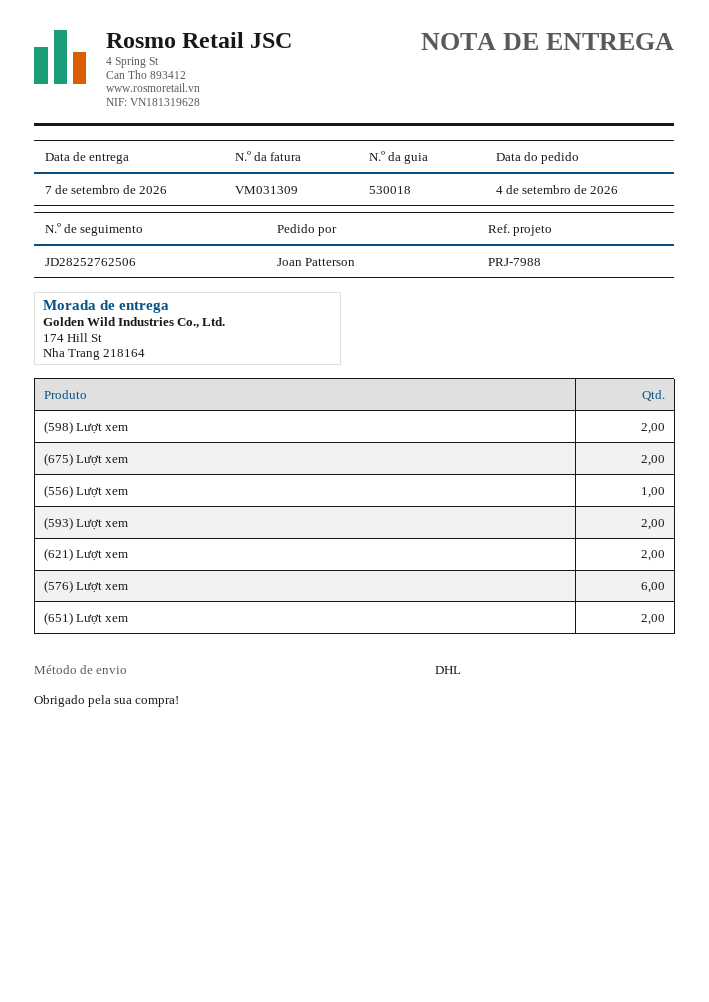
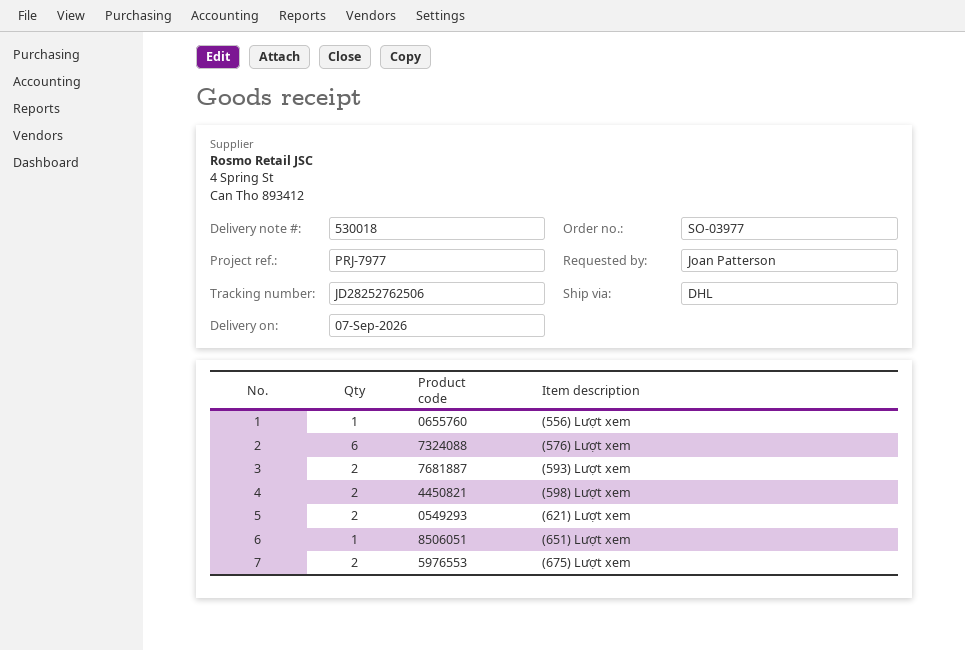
reference: PRJ-7988 -> PRJ-7977
(651) Lượt xem: 2 -> 1

